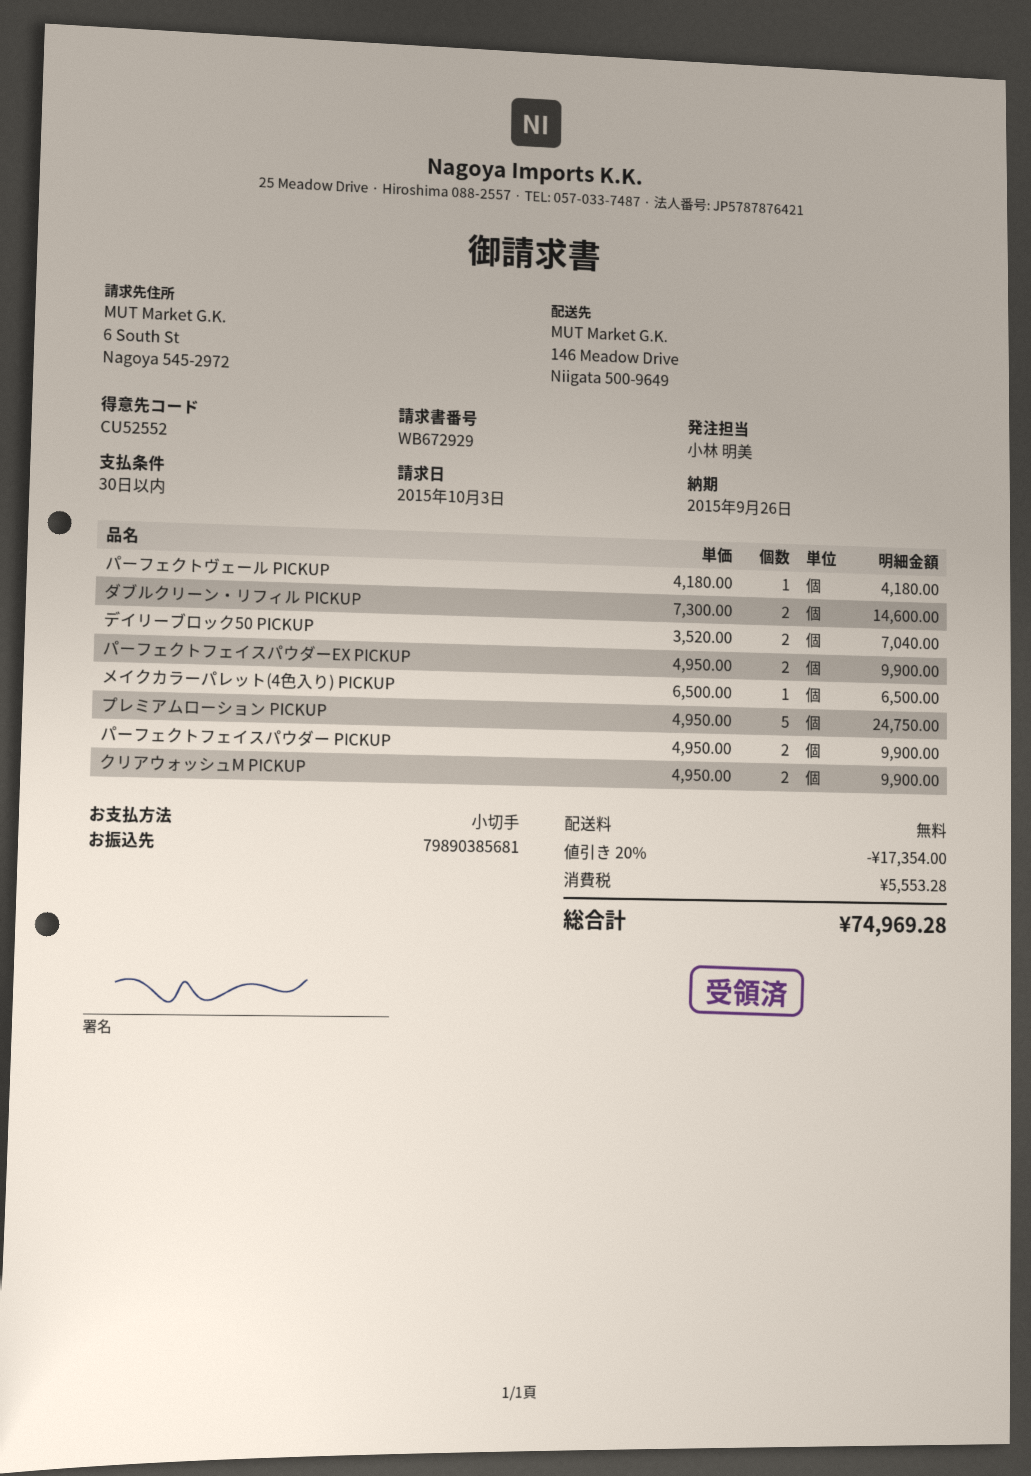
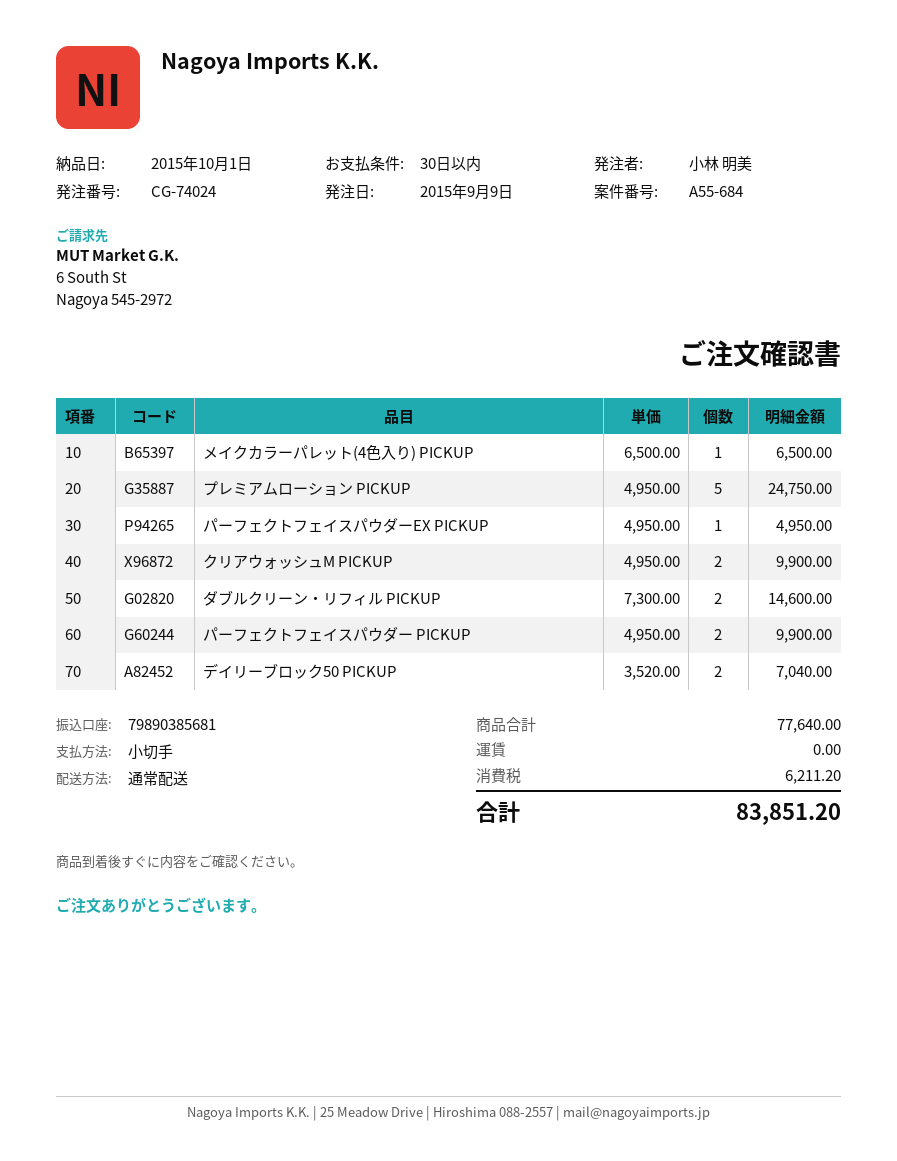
delivery date: 2015-09-26 -> 2015-10-01
パーフェクトヴェール PICKUP: 1 x 4180.00 = 4180.00 -> none
パーフェクトフェイスパウダーEX PICKUP: 2 x 4950.00 = 9900.00 -> 1 x 4950.00 = 4950.00
discount: 20% = 17354.00 -> none
tax: 5553.28 -> 6211.20
total: 74969.28 -> 83851.20

